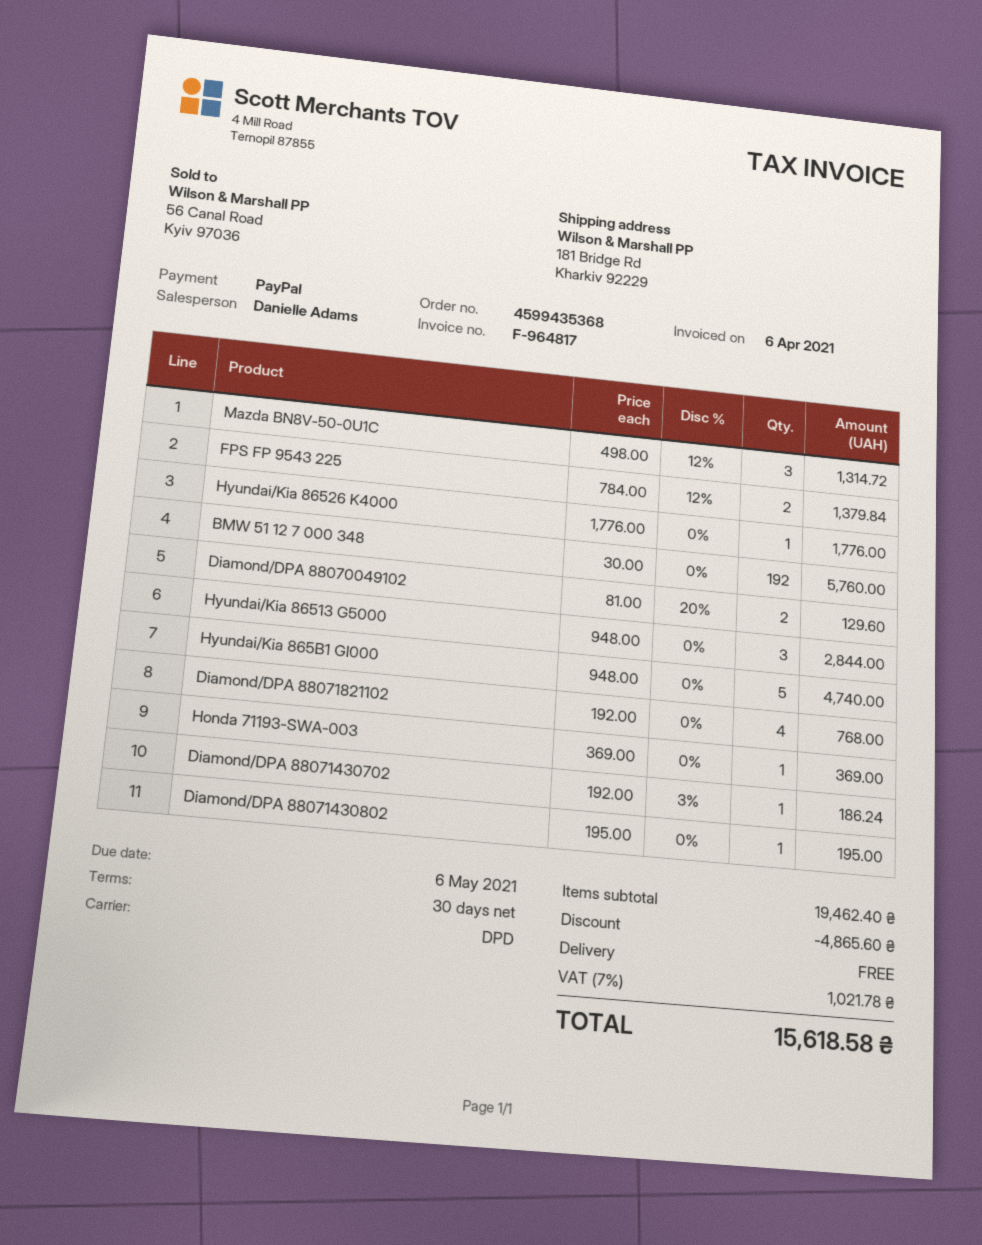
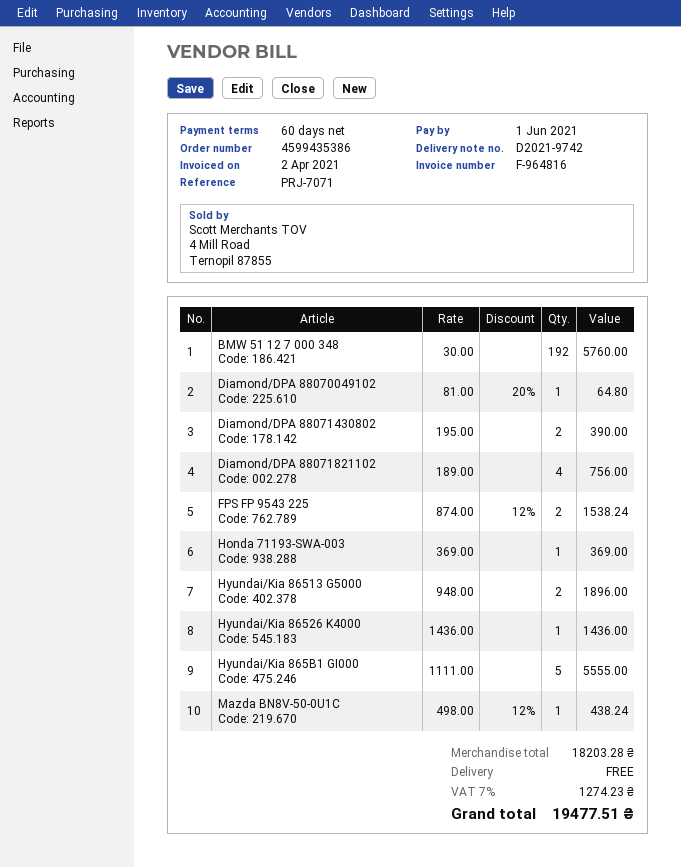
order number: 4599435368 -> 4599435386
invoice number: F-964817 -> F-964816
invoice date: 2021-04-06 -> 2021-04-02
payment terms: 30 days -> 60 days
due date: 2021-05-06 -> 2021-06-01
Mazda BN8V-50-0U1C: 3 x 498.00 - 12% = 1314.72 -> 1 x 498.00 - 12% = 438.24
FPS FP 9543 225: 2 x 784.00 - 12% = 1379.84 -> 2 x 874.00 - 12% = 1538.24
Hyundai/Kia 86526 K4000: 1 x 1776.00 = 1776.00 -> 1 x 1436.00 = 1436.00
Diamond/DPA 88070049102: 2 x 81.00 - 20% = 129.60 -> 1 x 81.00 - 20% = 64.80
Hyundai/Kia 86513 G5000: 3 x 948.00 = 2844.00 -> 2 x 948.00 = 1896.00
Hyundai/Kia 865B1 GI000: 5 x 948.00 = 4740.00 -> 5 x 1111.00 = 5555.00
Diamond/DPA 88071821102: 4 x 192.00 = 768.00 -> 4 x 189.00 = 756.00
Diamond/DPA 88071430702: 1 x 192.00 - 3% = 186.24 -> none
Diamond/DPA 88071430802: 1 x 195.00 = 195.00 -> 2 x 195.00 = 390.00
subtotal: 19462.40 -> 18203.28
discount: 4865.60 -> none
tax: 7% = 1021.78 -> 7% = 1274.23
total: 15618.58 -> 19477.51

